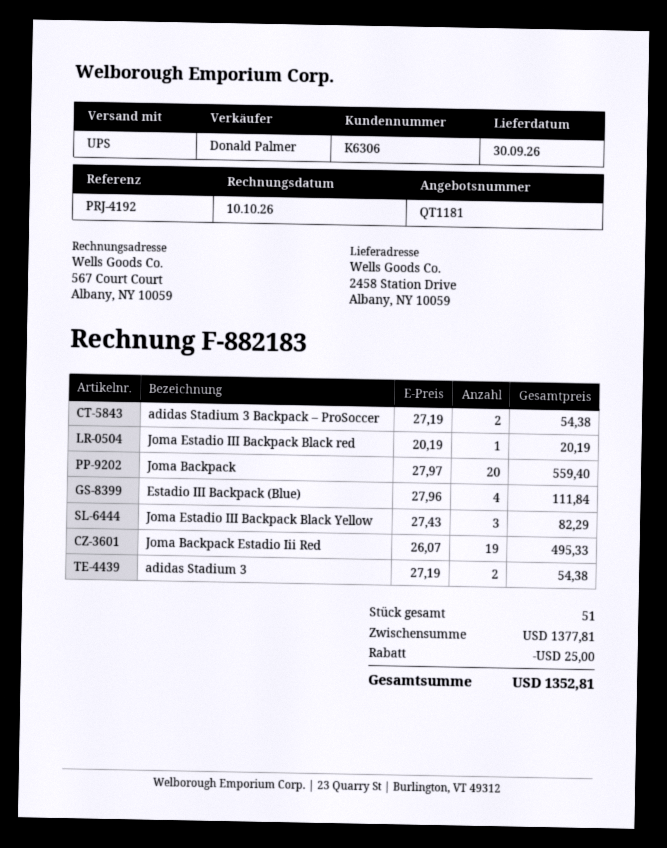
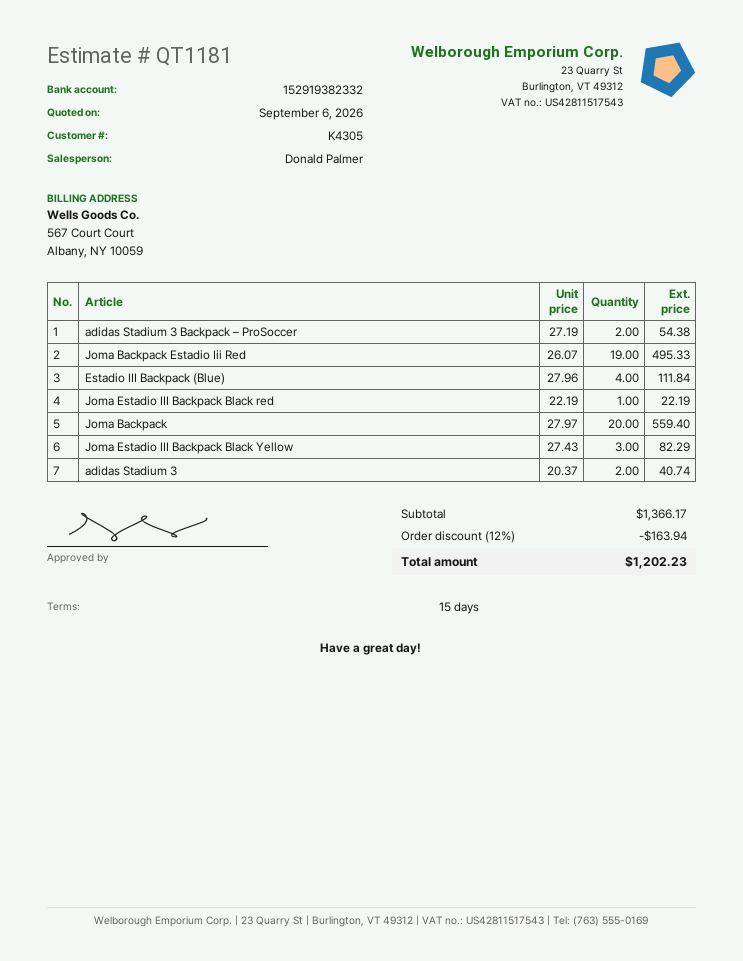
customer number: K6306 -> K4305
Joma Estadio III Backpack Black red: 1 x 20.19 = 20.19 -> 1 x 22.19 = 22.19
adidas Stadium 3: 2 x 27.19 = 54.38 -> 2 x 20.37 = 40.74
subtotal: 1377.81 -> 1366.17
discount: 25.00 -> 163.94
total: 1352.81 -> 1202.23

